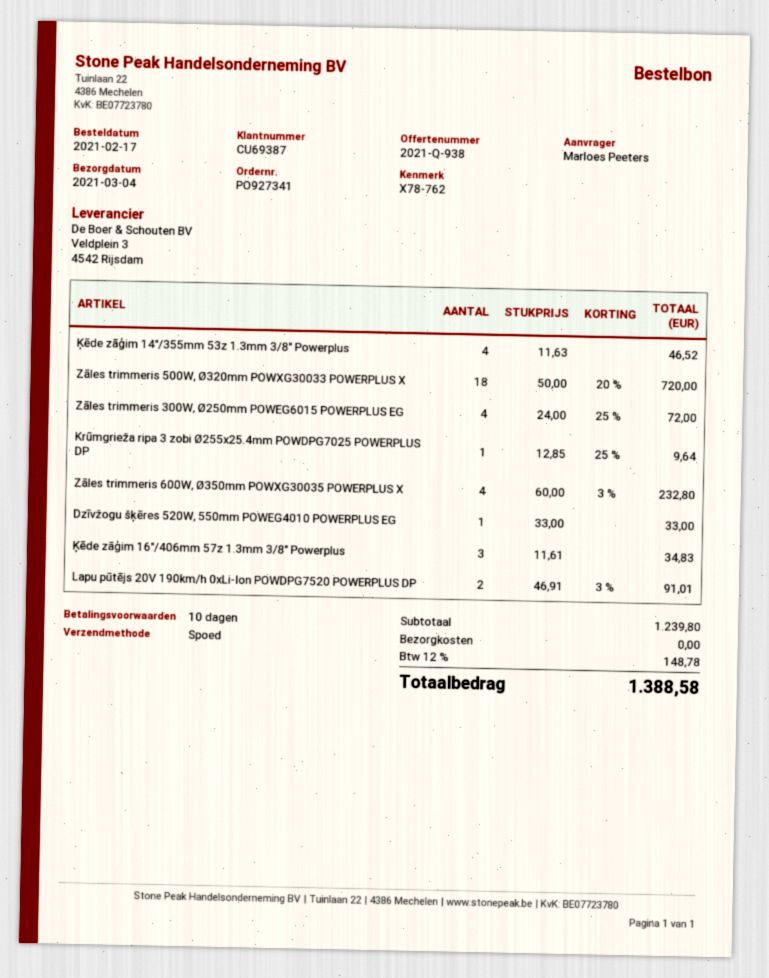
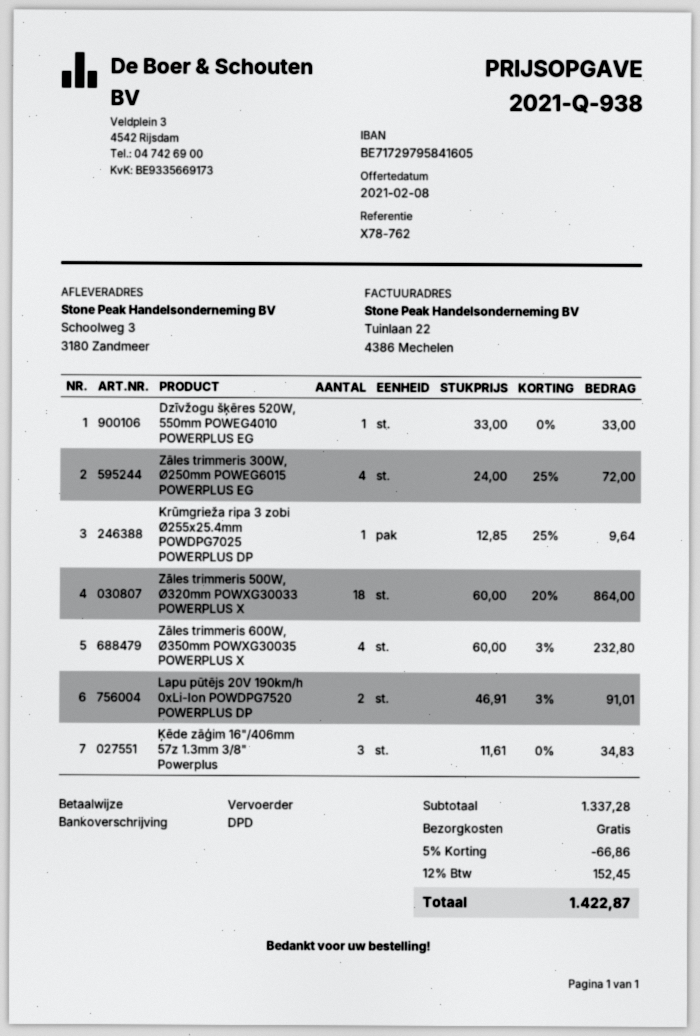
shipping method: express -> DPD
Ķēde zāģim 14"/355mm 53z 1.3mm 3/8" Powerplus: 4 x 11.63 = 46.52 -> none
Zāles trimmeris 500W, Ø320mm POWXG30033 POWERPLUS X: 18 x 50.00 - 20% = 720.00 -> 18 x 60.00 - 20% = 864.00
subtotal: 1239.80 -> 1337.28
discount: none -> 5% = 66.86
tax: 12% = 148.78 -> 12% = 152.45
total: 1388.58 -> 1422.87

